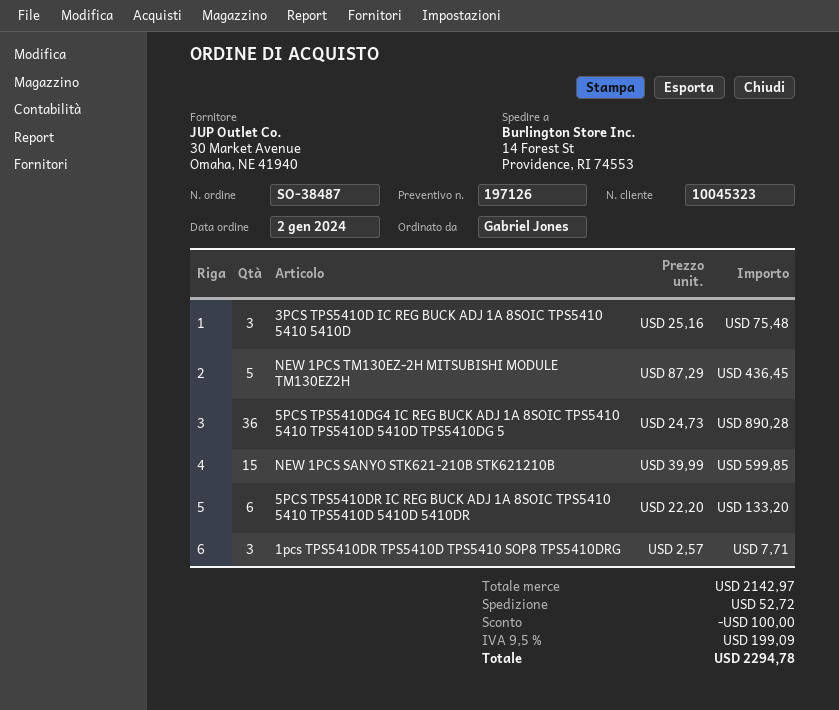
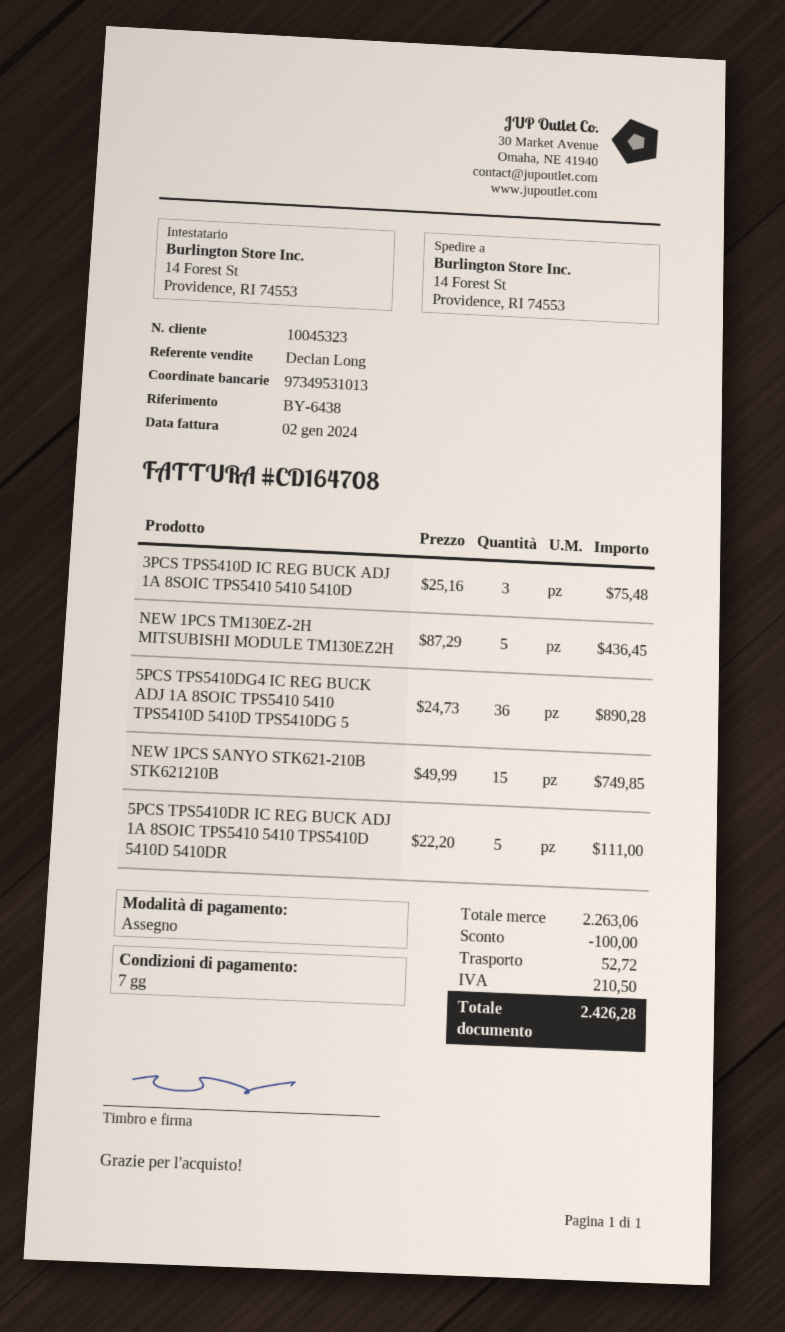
NEW 1PCS SANYO STK621-210B STK621210B: 15 x 39.99 = 599.85 -> 15 x 49.99 = 749.85
5PCS TPS5410DR IC REG BUCK ADJ 1A 8SOIC TPS5410 5410 TPS5410D 5410D 5410DR: 6 x 22.20 = 133.20 -> 5 x 22.20 = 111.00
1pcs TPS5410DR TPS5410D TPS5410 SOP8 TPS5410DRG: 3 x 2.57 = 7.71 -> none
subtotal: 2142.97 -> 2263.06
tax: 199.09 -> 210.50
total: 2294.78 -> 2426.28

